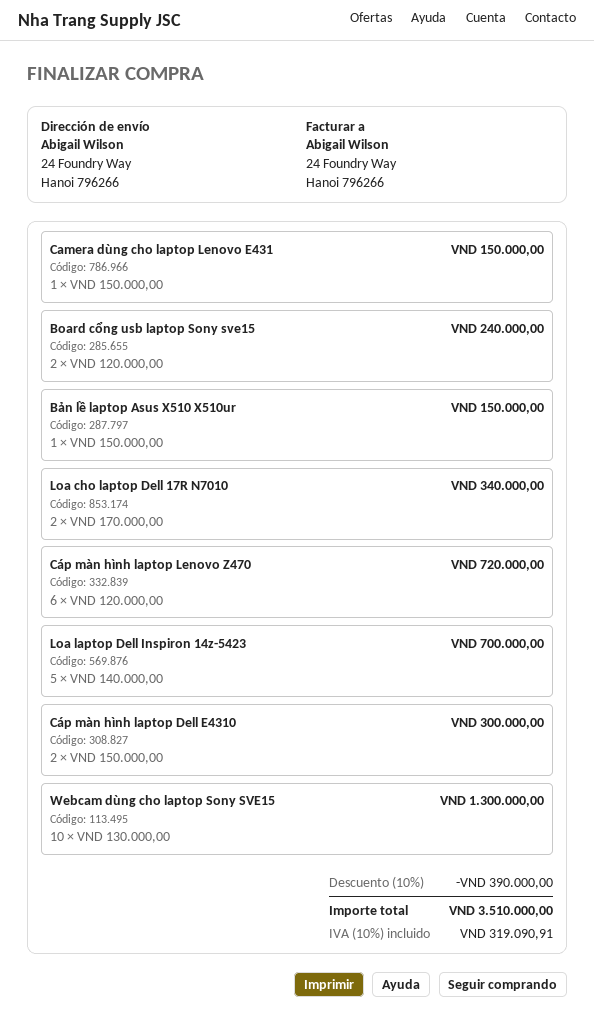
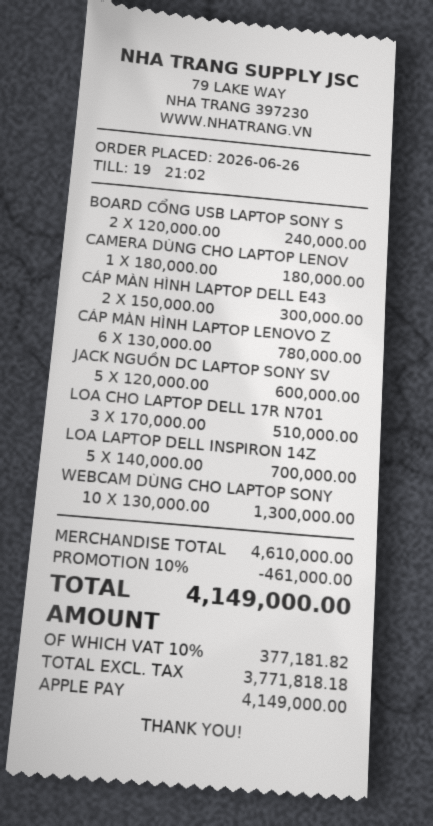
Camera dùng cho laptop Lenovo E431: 1 x 150000.00 = 150000.00 -> 1 x 180000.00 = 180000.00
Bản lề laptop Asus X510 X510ur: 1 x 150000.00 = 150000.00 -> none
Loa cho laptop Dell 17R N7010: 2 x 170000.00 = 340000.00 -> 3 x 170000.00 = 510000.00
Cáp màn hình laptop Lenovo Z470: 6 x 120000.00 = 720000.00 -> 6 x 130000.00 = 780000.00
JACK NGUỒN DC LAPTOP SONY SV: none -> 5 x 120000.00 = 600000.00
discount: 10% = 390000.00 -> 10% = 461000.00
tax: 10% = 319090.91 -> 10% = 377181.82
total: 3510000.00 -> 4149000.00

